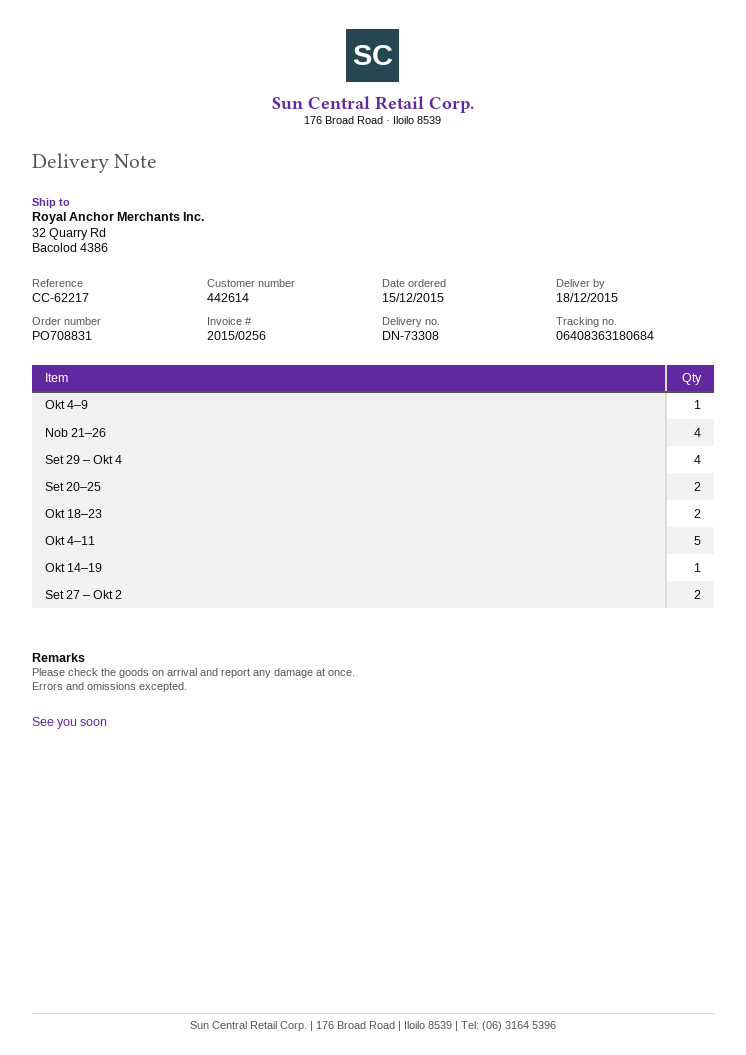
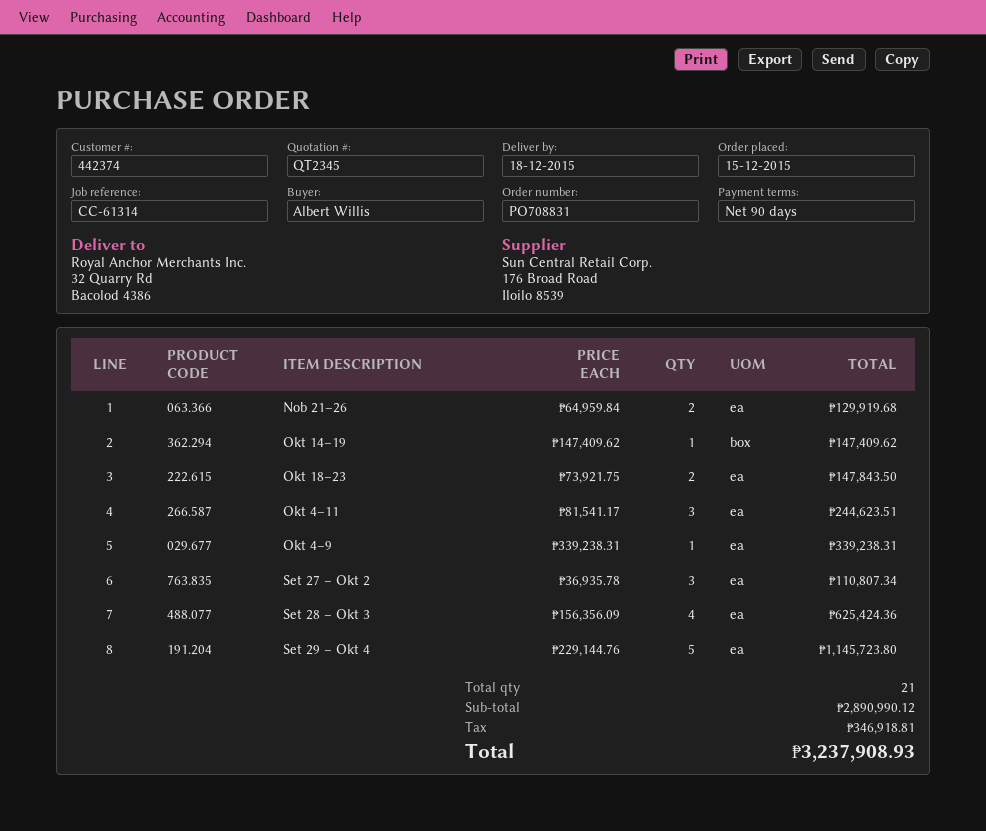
customer number: 442614 -> 442374
reference: CC-62217 -> CC-61314
Nob 21–26: 4 -> 2
Set 29 – Okt 4: 4 -> 5
Set 20–25: 2 -> none
Okt 4–11: 5 -> 3
Set 27 – Okt 2: 2 -> 3
Set 28 – Okt 3: none -> 4

